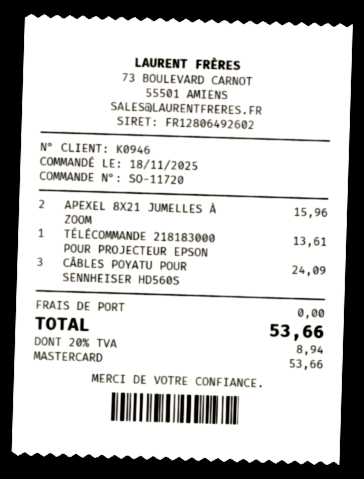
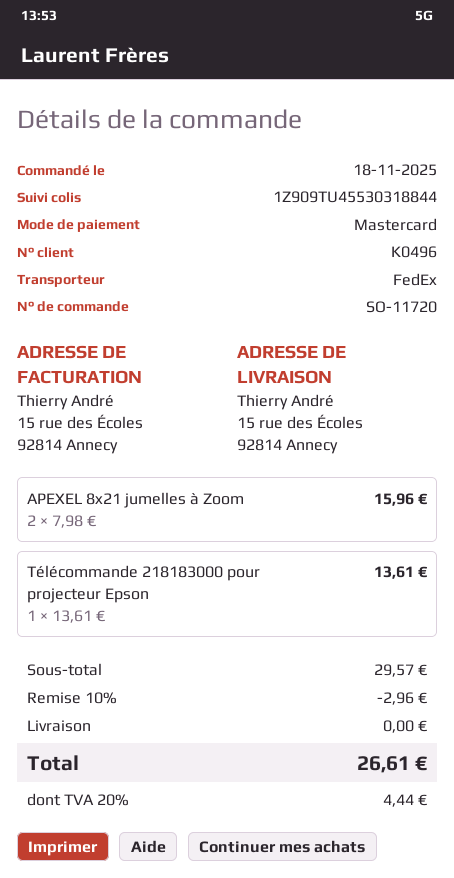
customer number: K0946 -> K0496
CÂBLES POYATU POUR SENNHEISER HD560S: 3 for 24.09 -> none
discount: none -> 10% = 2.96
tax: 20% = 8.94 -> 20% = 4.44
total: 53.66 -> 26.61

